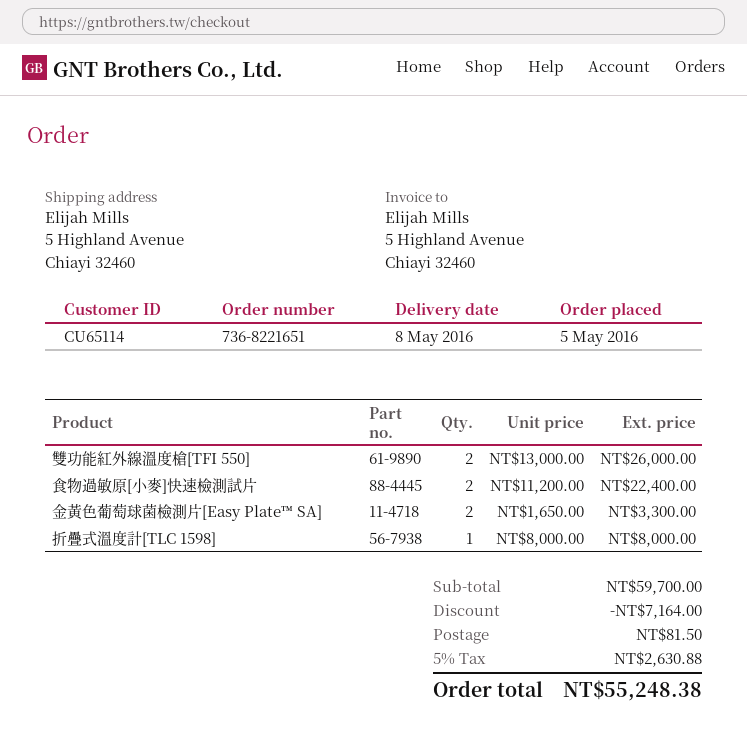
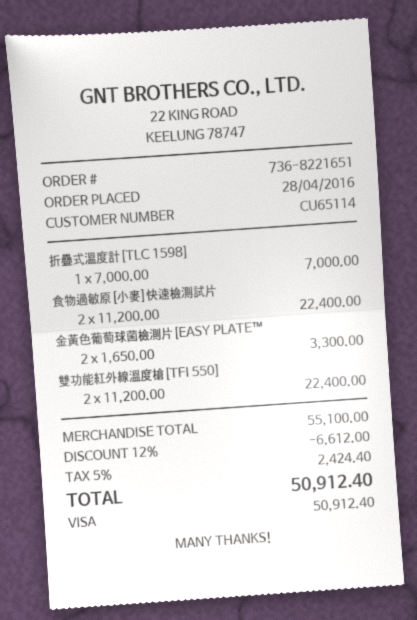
order date: 2016-05-05 -> 2016-04-28
雙功能紅外線溫度槍[TFI 550]: 2 x 13000.00 = 26000.00 -> 2 x 11200.00 = 22400.00
折疊式溫度計[TLC 1598]: 1 x 8000.00 = 8000.00 -> 1 x 7000.00 = 7000.00
subtotal: 59700.00 -> 55100.00
discount: 7164.00 -> 6612.00
shipping: 81.50 -> none
tax: 5% = 2630.88 -> 5% = 2424.40
total: 55248.38 -> 50912.40

